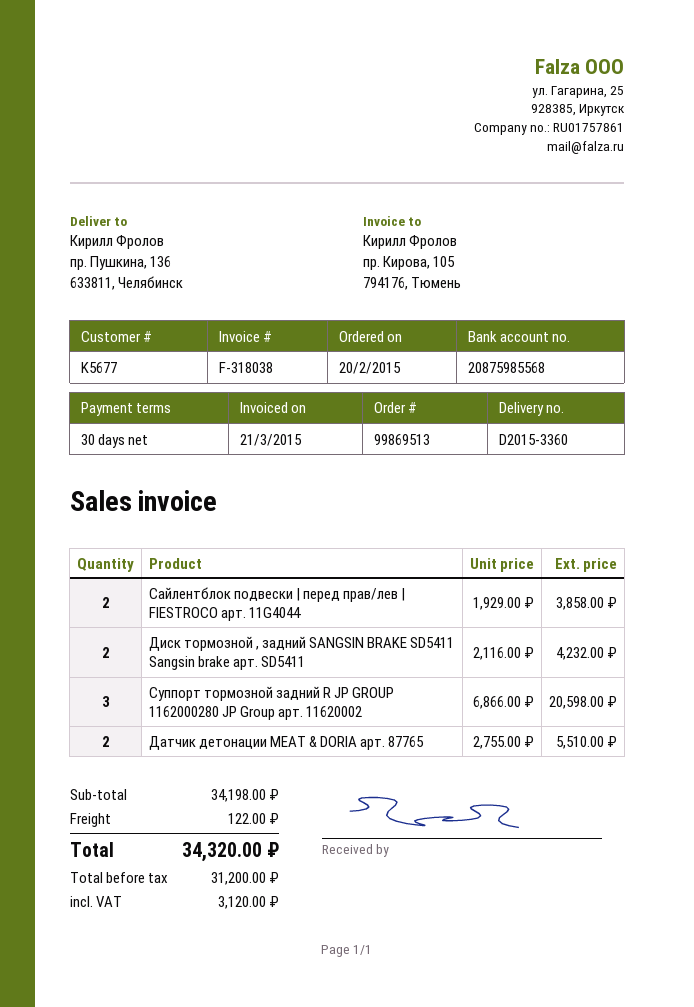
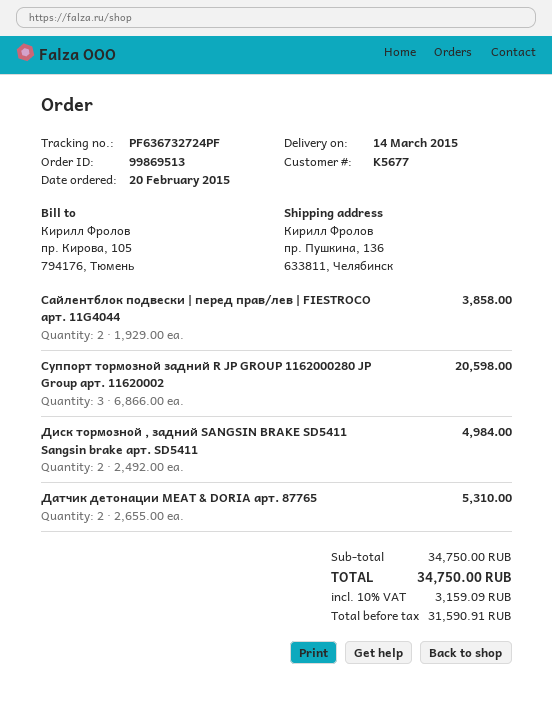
Диск тормозной , задний SANGSIN BRAKE SD5411 Sangsin brake арт. SD5411: 2 x 2116.00 = 4232.00 -> 2 x 2492.00 = 4984.00
Датчик детонации MEAT & DORIA арт. 87765: 2 x 2755.00 = 5510.00 -> 2 x 2655.00 = 5310.00
subtotal: 34198.00 -> 34750.00
shipping: 122.00 -> none
net: 31200.00 -> 31590.91
tax: 3120.00 -> 3159.09
total: 34320.00 -> 34750.00

